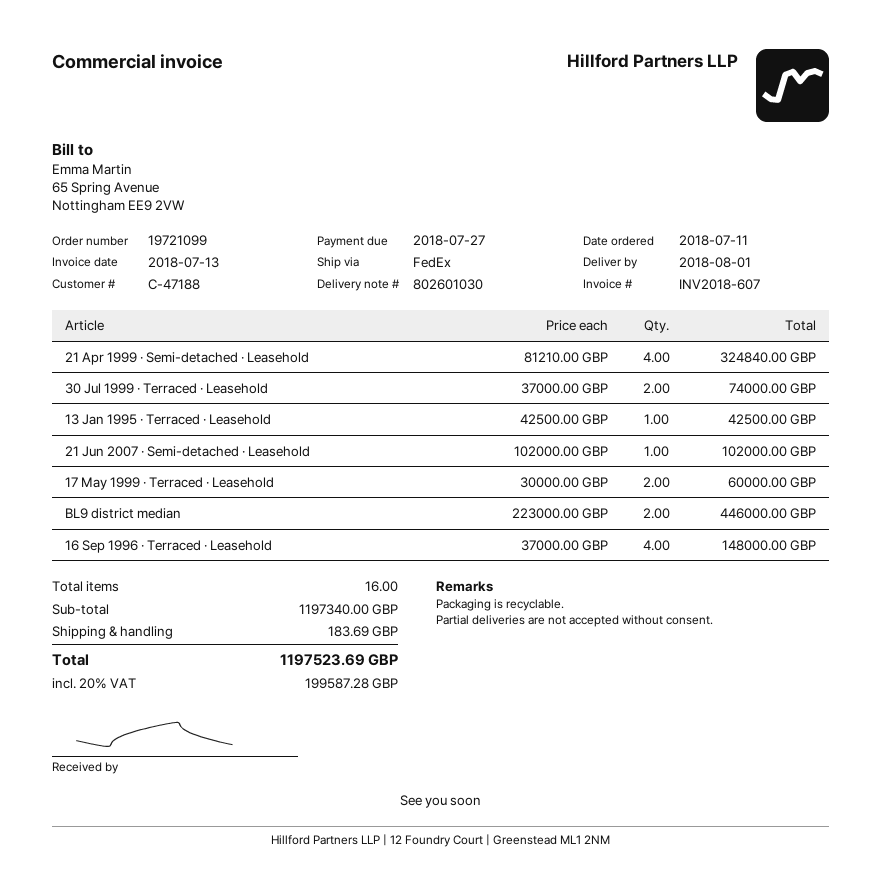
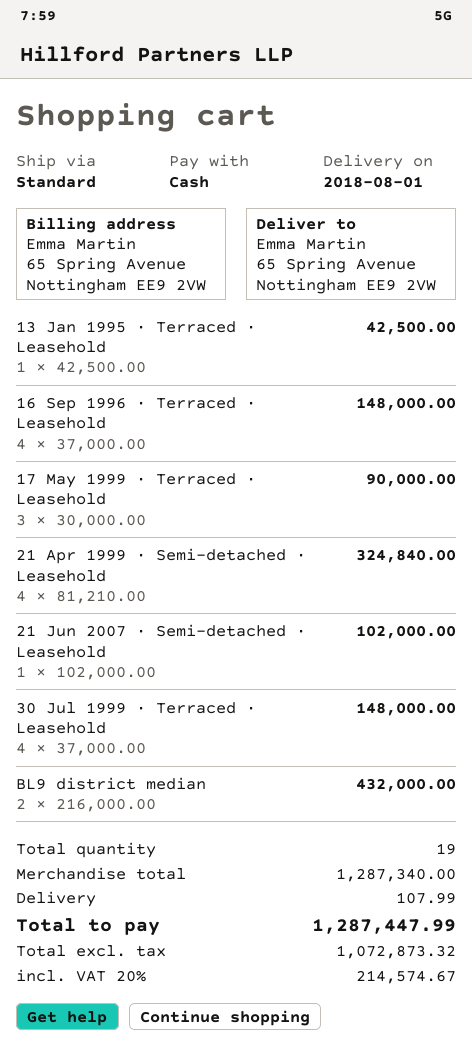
shipping method: FedEx -> standard
30 Jul 1999 · Terraced · Leasehold: 2 x 37000.00 = 74000.00 -> 4 x 37000.00 = 148000.00
17 May 1999 · Terraced · Leasehold: 2 x 30000.00 = 60000.00 -> 3 x 30000.00 = 90000.00
BL9 district median: 2 x 223000.00 = 446000.00 -> 2 x 216000.00 = 432000.00
total quantity: 16 -> 19
subtotal: 1197340.00 -> 1287340.00
shipping: 183.69 -> 107.99
tax: 20% = 199587.28 -> 20% = 214574.67
total: 1197523.69 -> 1287447.99

